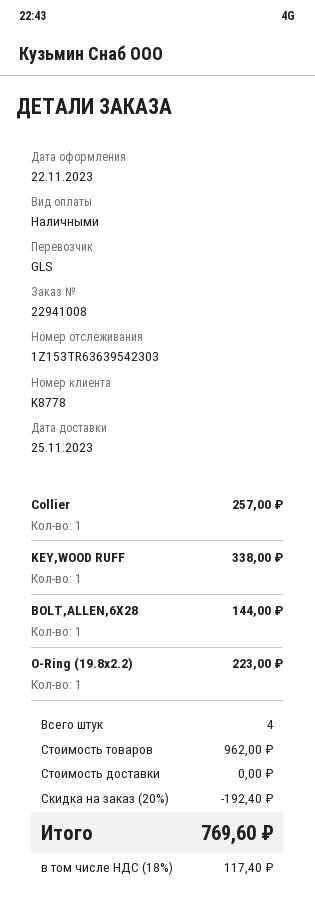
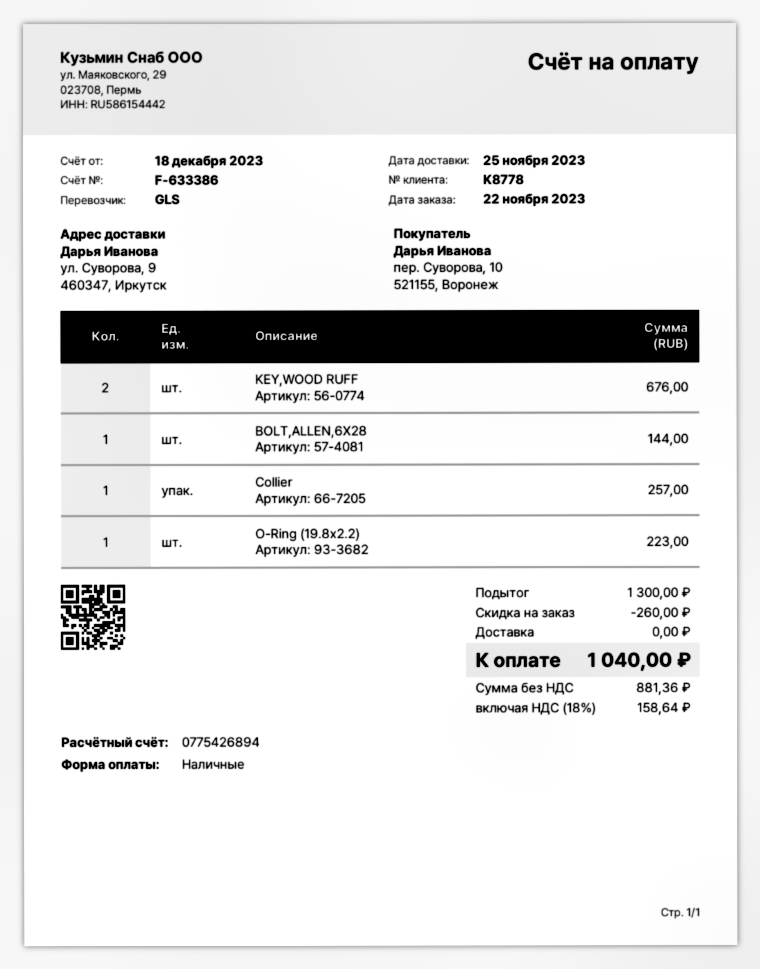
KEY,WOOD RUFF: 1 for 338.00 -> 2 for 676.00
subtotal: 962.00 -> 1300.00
discount: 192.40 -> 260.00
tax: 18% = 117.40 -> 18% = 158.64
total: 769.60 -> 1040.00

